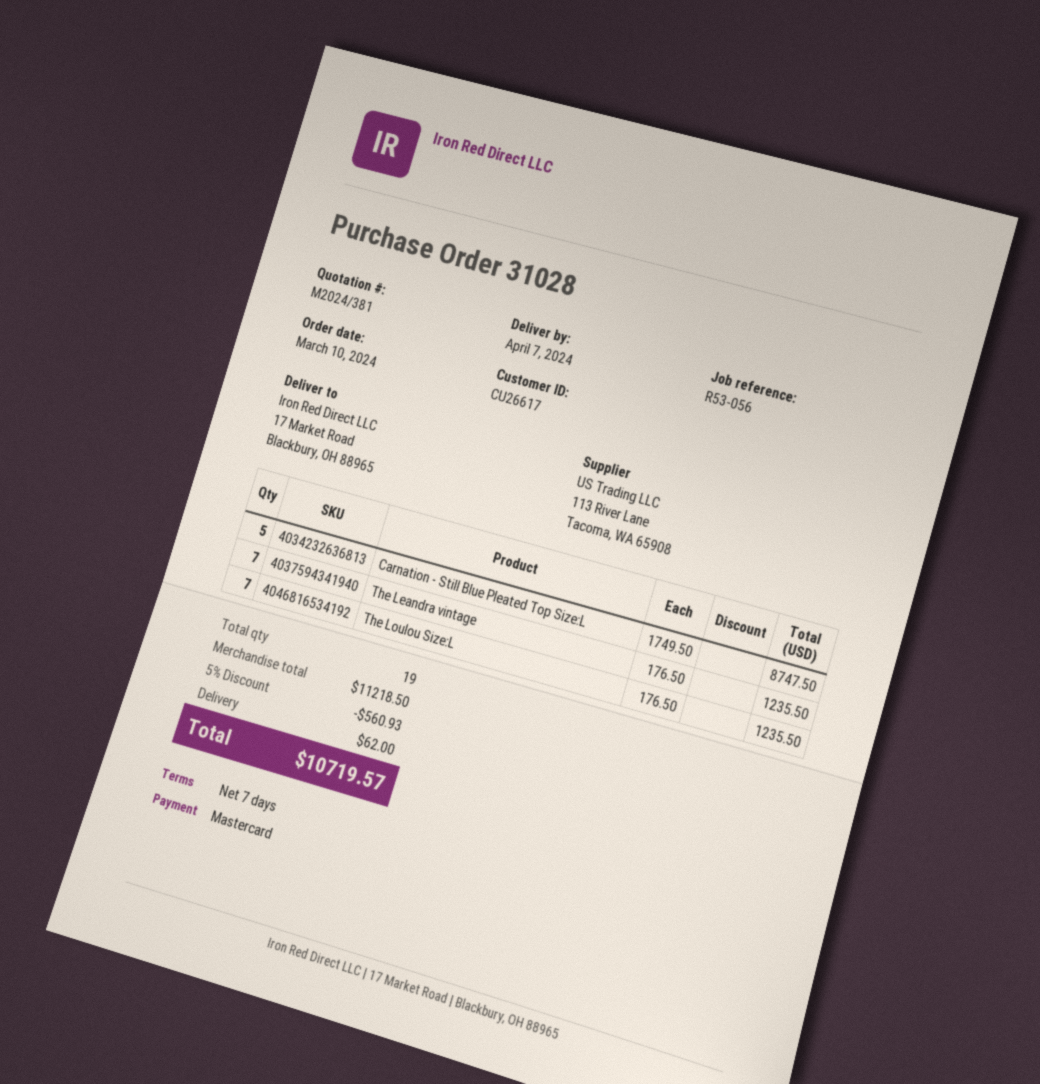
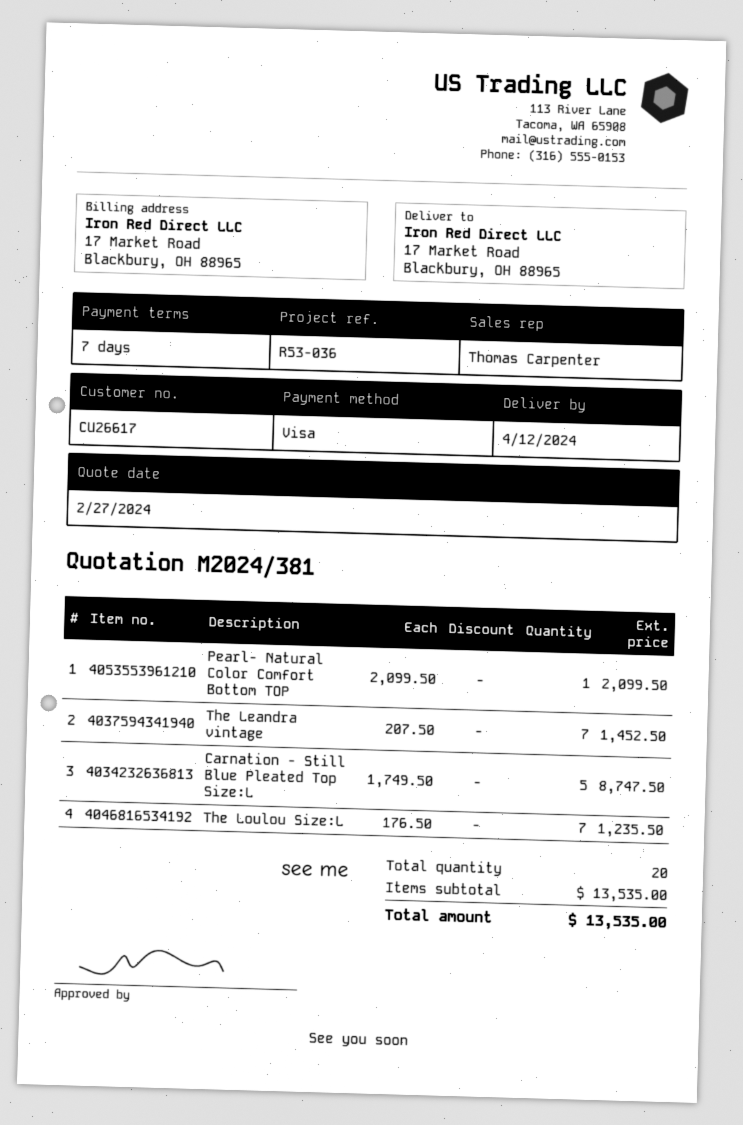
delivery date: 2024-04-07 -> 2024-04-12
reference: R53-056 -> R53-036
payment method: Mastercard -> Visa
The Leandra vintage: 7 x 176.50 = 1235.50 -> 7 x 207.50 = 1452.50
Pearl- Natural Color Comfort Bottom TOP: none -> 1 x 2099.50 = 2099.50
total quantity: 19 -> 20
subtotal: 11218.50 -> 13535.00
discount: 5% = 560.93 -> none
shipping: 62.00 -> none
total: 10719.57 -> 13535.00

